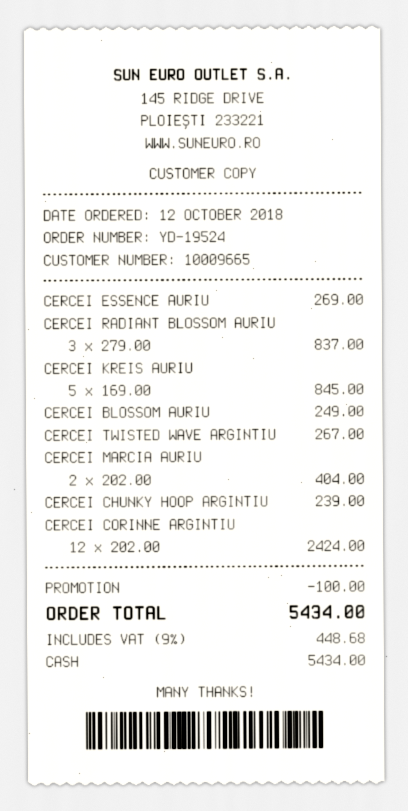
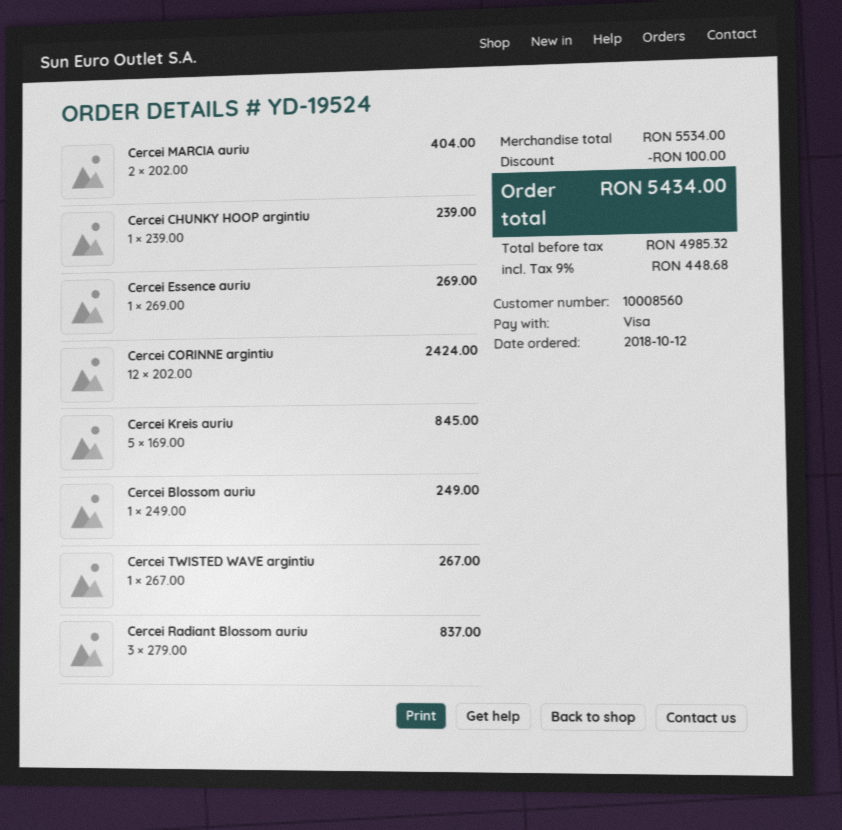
customer number: 10009665 -> 10008560
payment method: cash -> Visa

